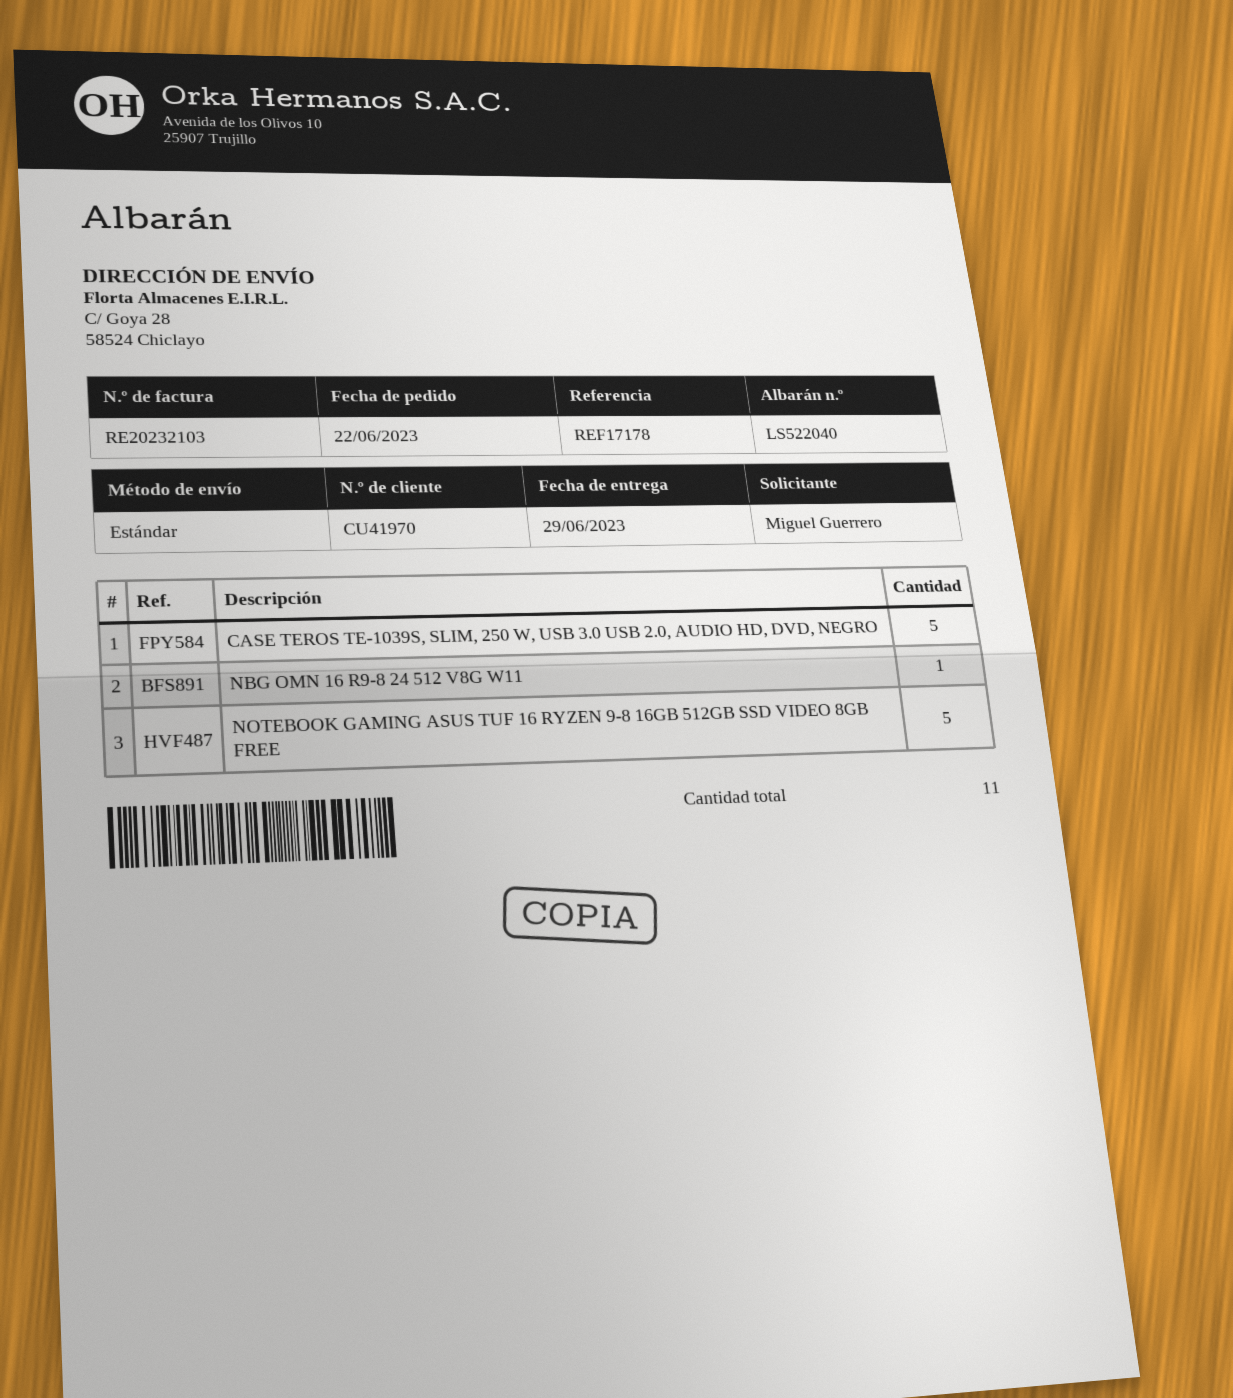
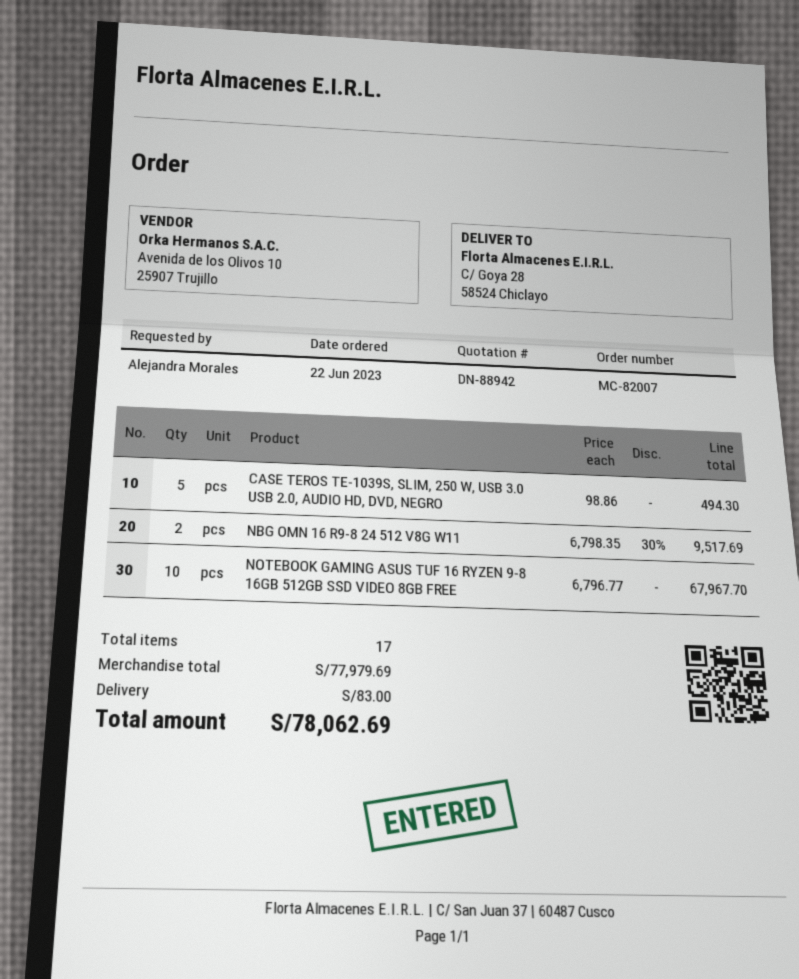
ordered by: Miguel Guerrero -> Alejandra Morales
NBG OMN 16 R9-8 24 512 V8G W11: 1 -> 2
NOTEBOOK GAMING ASUS TUF 16 RYZEN 9-8 16GB 512GB SSD VIDEO 8GB FREE: 5 -> 10
total quantity: 11 -> 17

